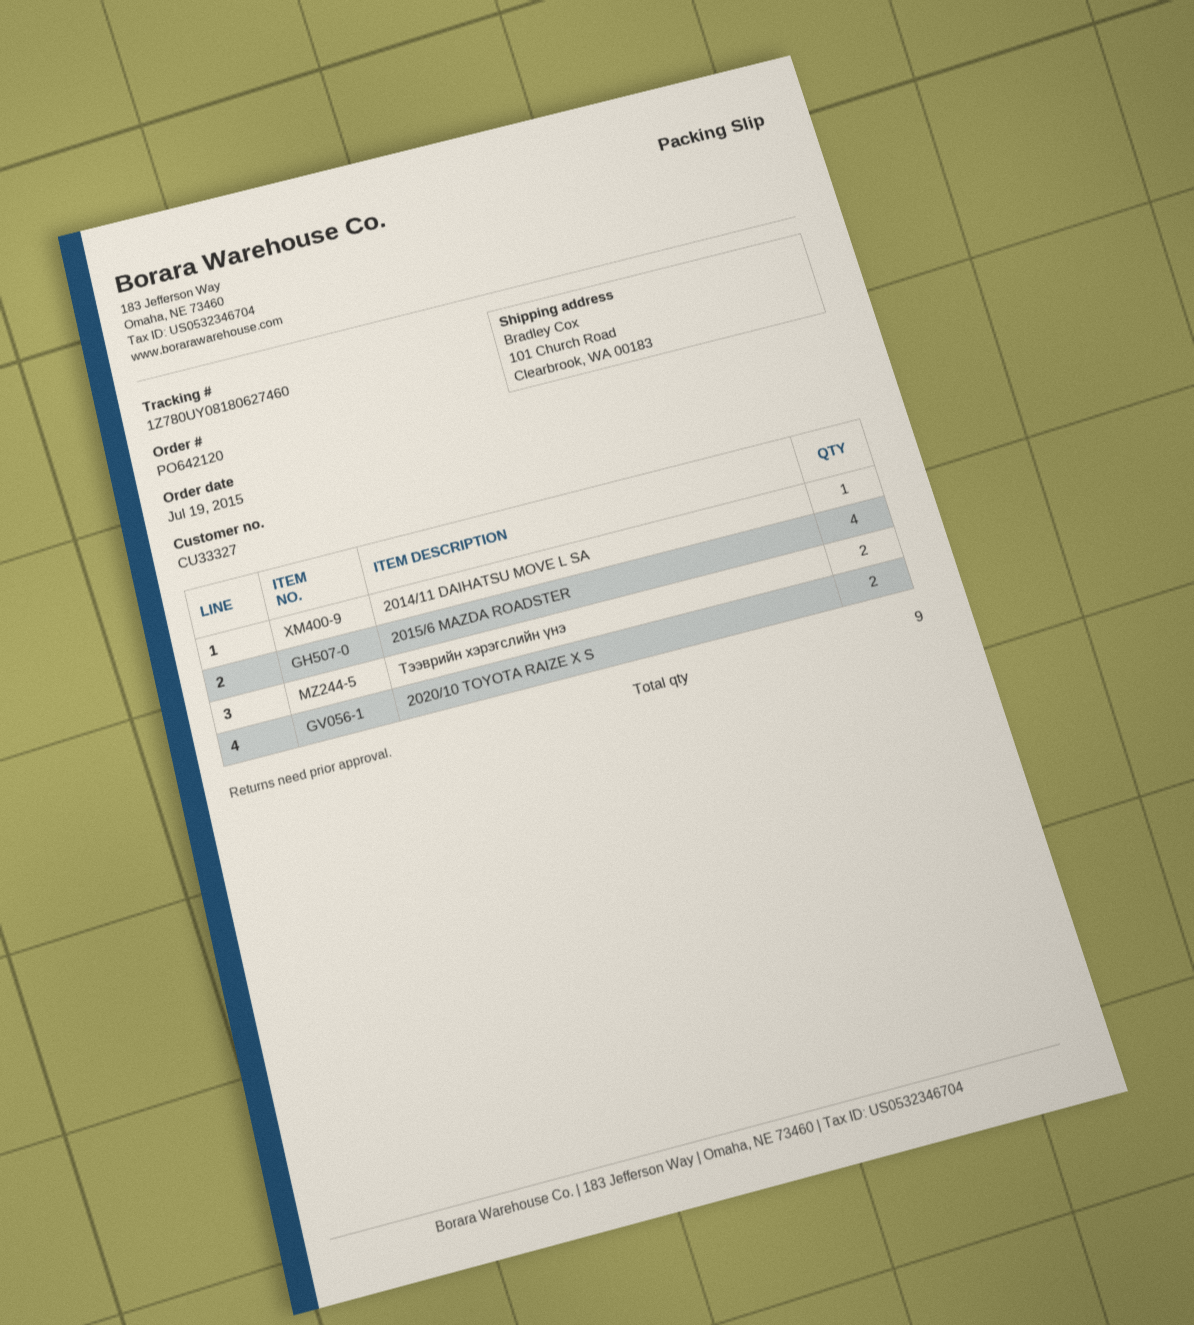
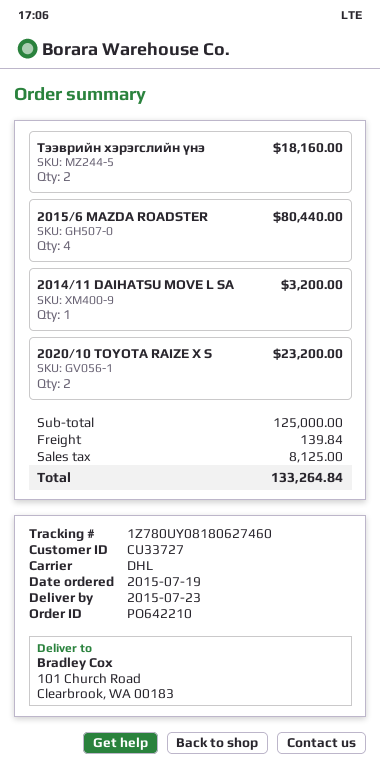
order number: PO642120 -> PO642210
customer number: CU33327 -> CU33727

